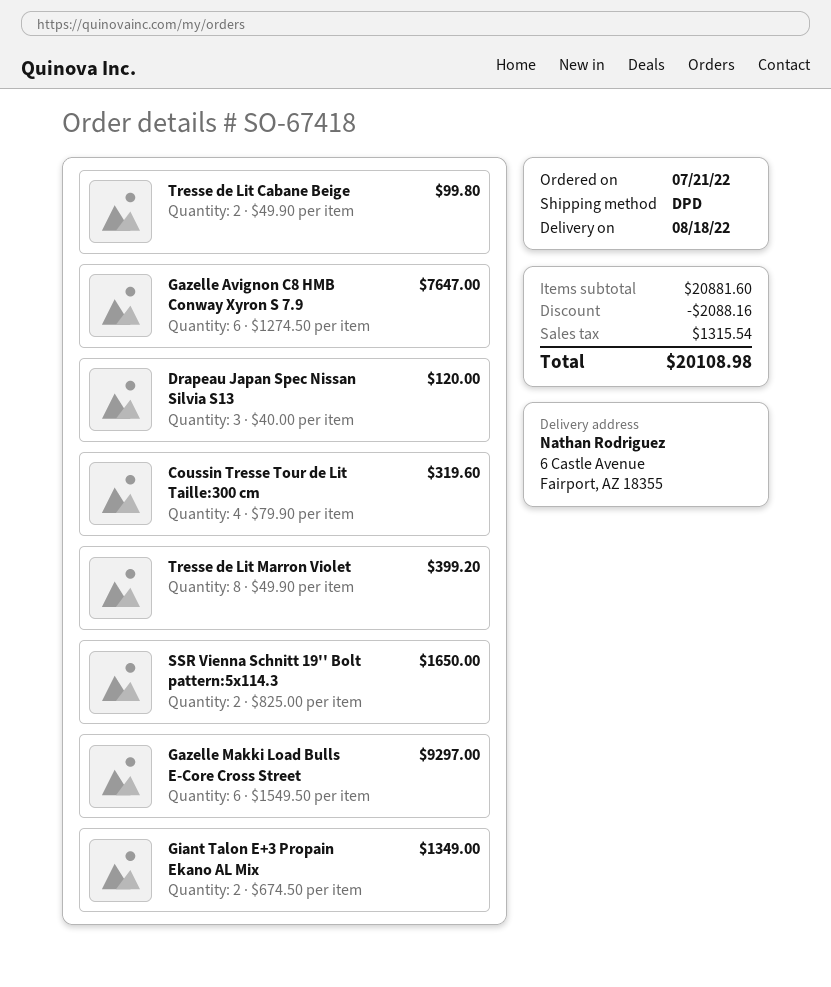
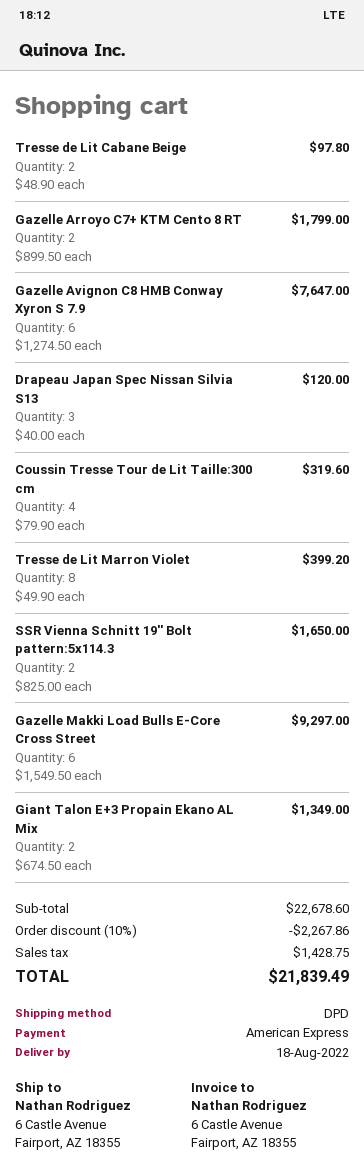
Tresse de Lit Cabane Beige: 2 x 49.90 = 99.80 -> 2 x 48.90 = 97.80
Gazelle Arroyo C7+ KTM Cento 8 RT: none -> 2 x 899.50 = 1799.00
subtotal: 20881.60 -> 22678.60
discount: 2088.16 -> 2267.86
tax: 1315.54 -> 1428.75
total: 20108.98 -> 21839.49

